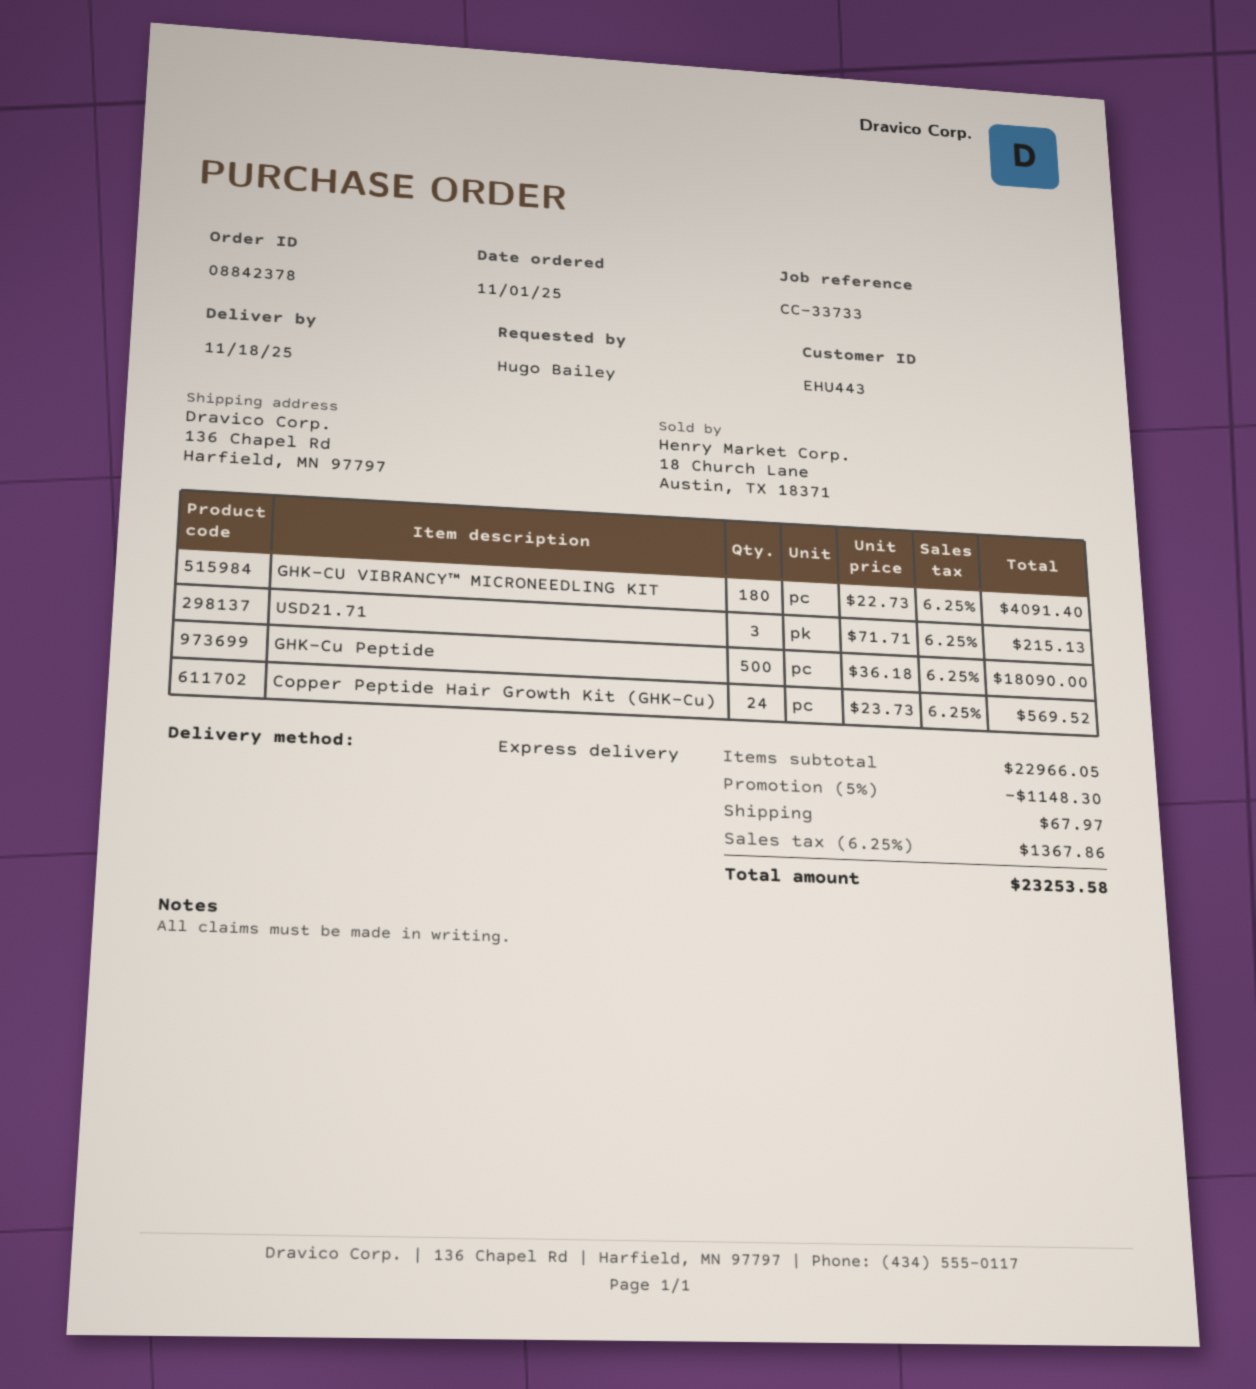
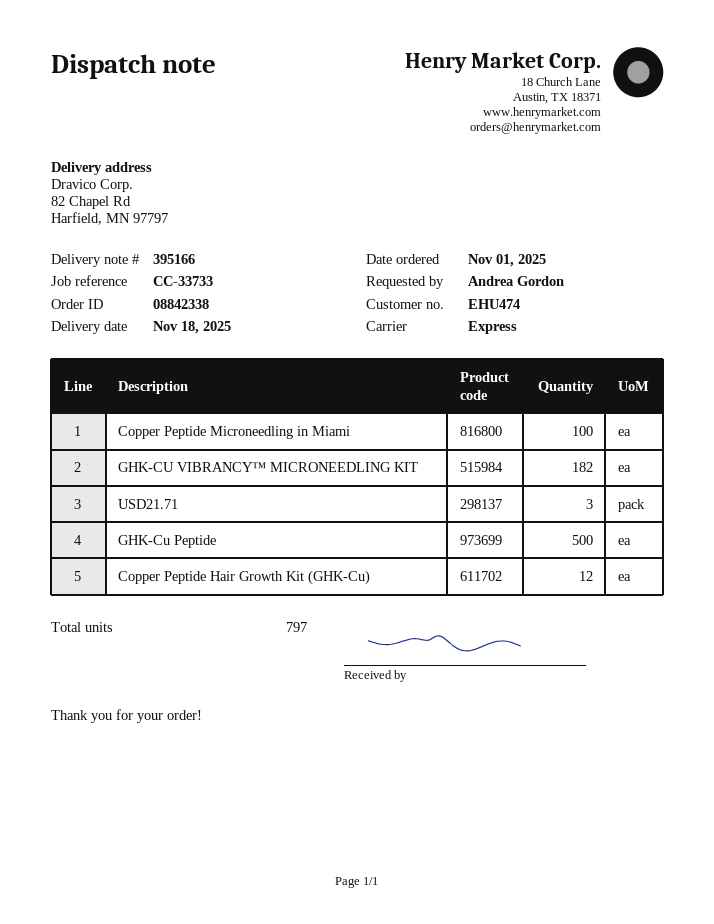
order number: 08842378 -> 08842338
customer number: EHU443 -> EHU474
ordered by: Hugo Bailey -> Andrea Gordon
ship to: 136 Chapel Rd, Harfield, MN 97797 -> 82 Chapel Rd, Harfield, MN 97797
GHK-CU VIBRANCY™ MICRONEEDLING KIT: 180 -> 182
Copper Peptide Hair Growth Kit (GHK-Cu): 24 -> 12
Copper Peptide Microneedling in Miami: none -> 100

